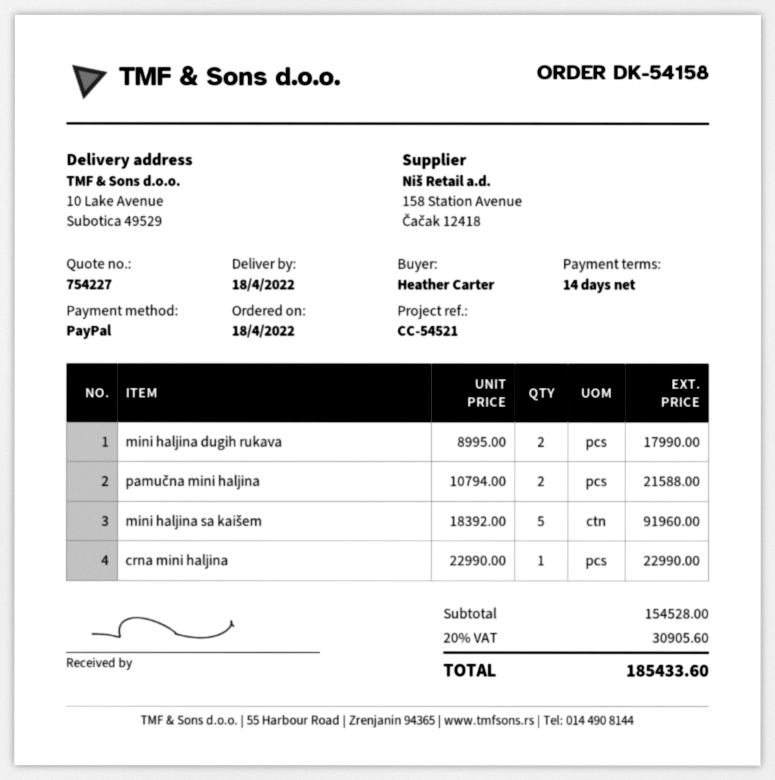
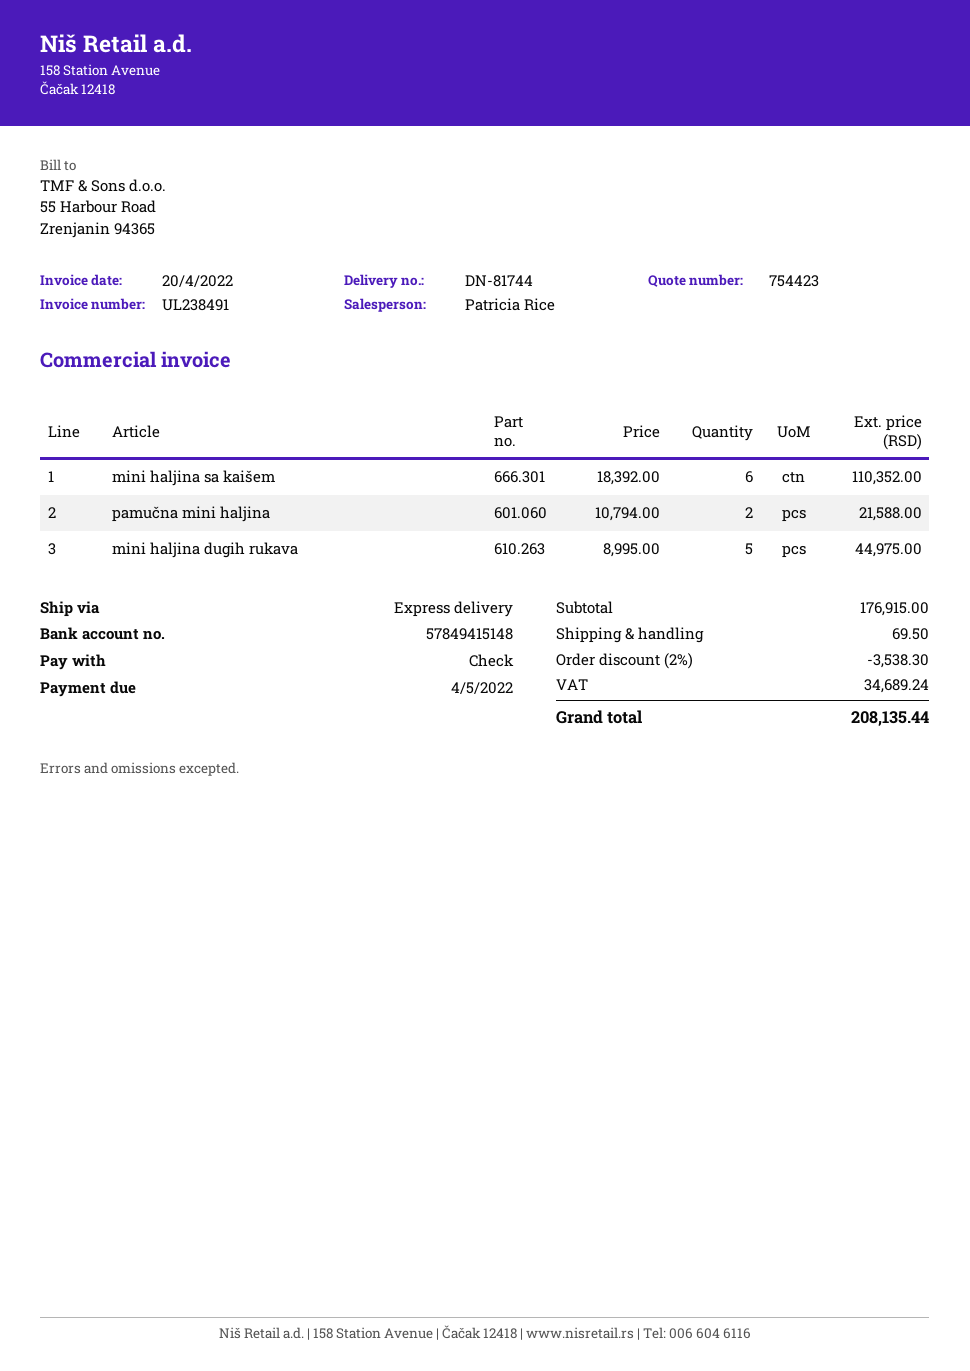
quote number: 754227 -> 754423
payment method: PayPal -> cheque
mini haljina dugih rukava: 2 x 8995.00 = 17990.00 -> 5 x 8995.00 = 44975.00
mini haljina sa kaišem: 5 x 18392.00 = 91960.00 -> 6 x 18392.00 = 110352.00
crna mini haljina: 1 x 22990.00 = 22990.00 -> none
subtotal: 154528.00 -> 176915.00
discount: none -> 2% = 3538.30
shipping: none -> 69.50
tax: 30905.60 -> 34689.24
total: 185433.60 -> 208135.44

